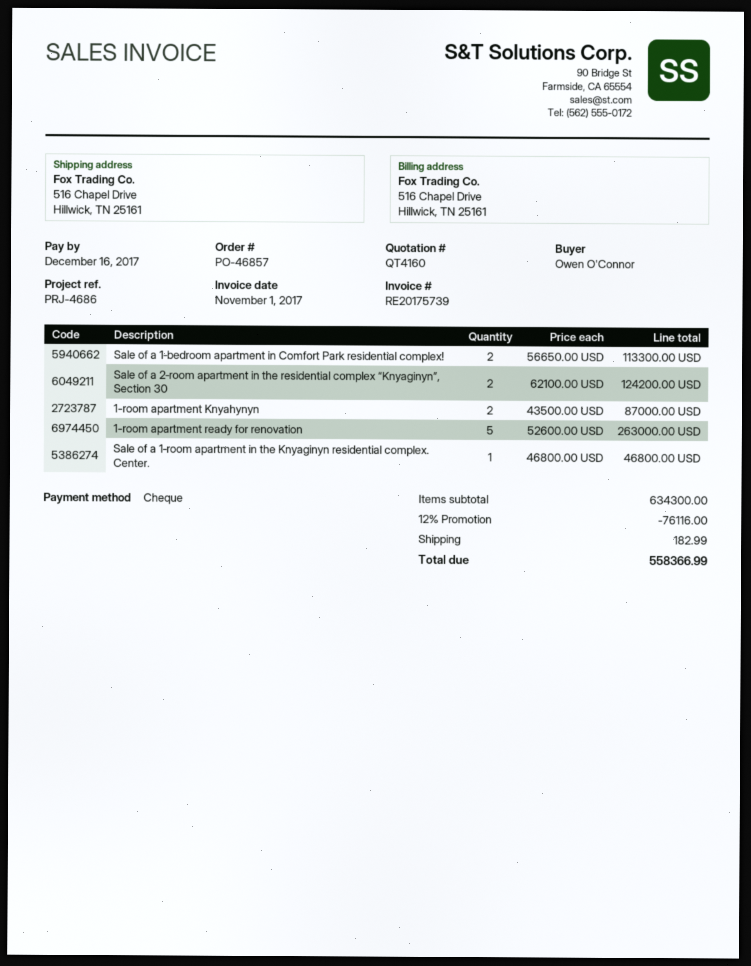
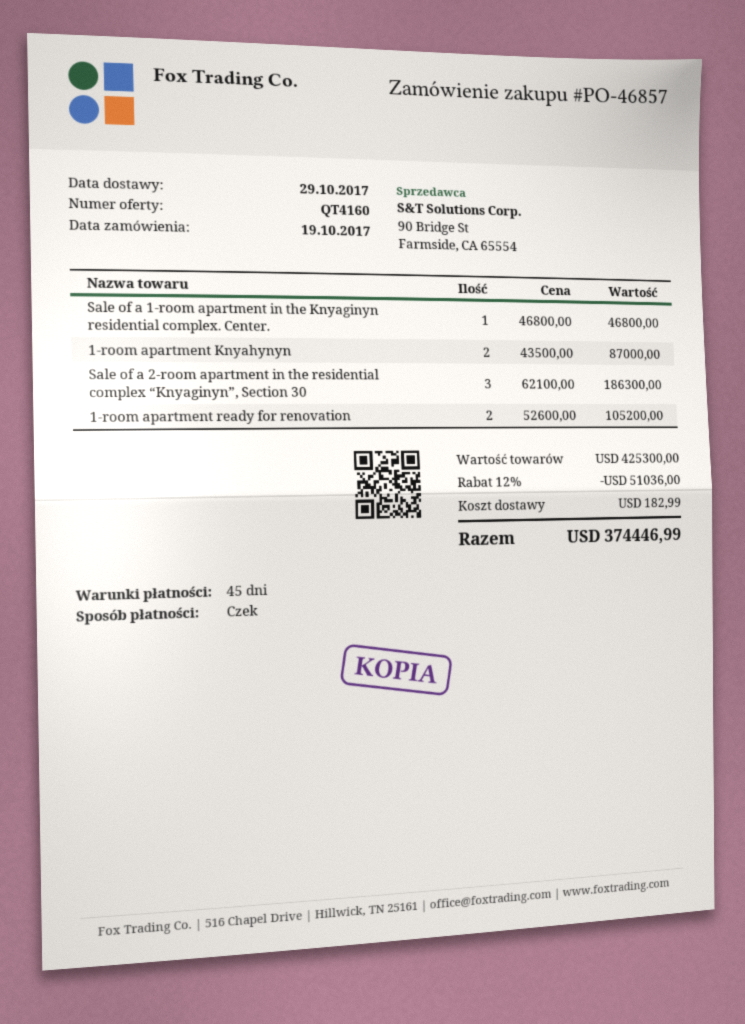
Sale of a 1‑bedroom apartment in Comfort Park residential complex!: 2 x 56650.00 = 113300.00 -> none
Sale of a 2‑room apartment in the residential complex “Knyaginyn”, Section 30: 2 x 62100.00 = 124200.00 -> 3 x 62100.00 = 186300.00
1-room apartment ready for renovation: 5 x 52600.00 = 263000.00 -> 2 x 52600.00 = 105200.00
subtotal: 634300.00 -> 425300.00
discount: 12% = 76116.00 -> 12% = 51036.00
total: 558366.99 -> 374446.99

